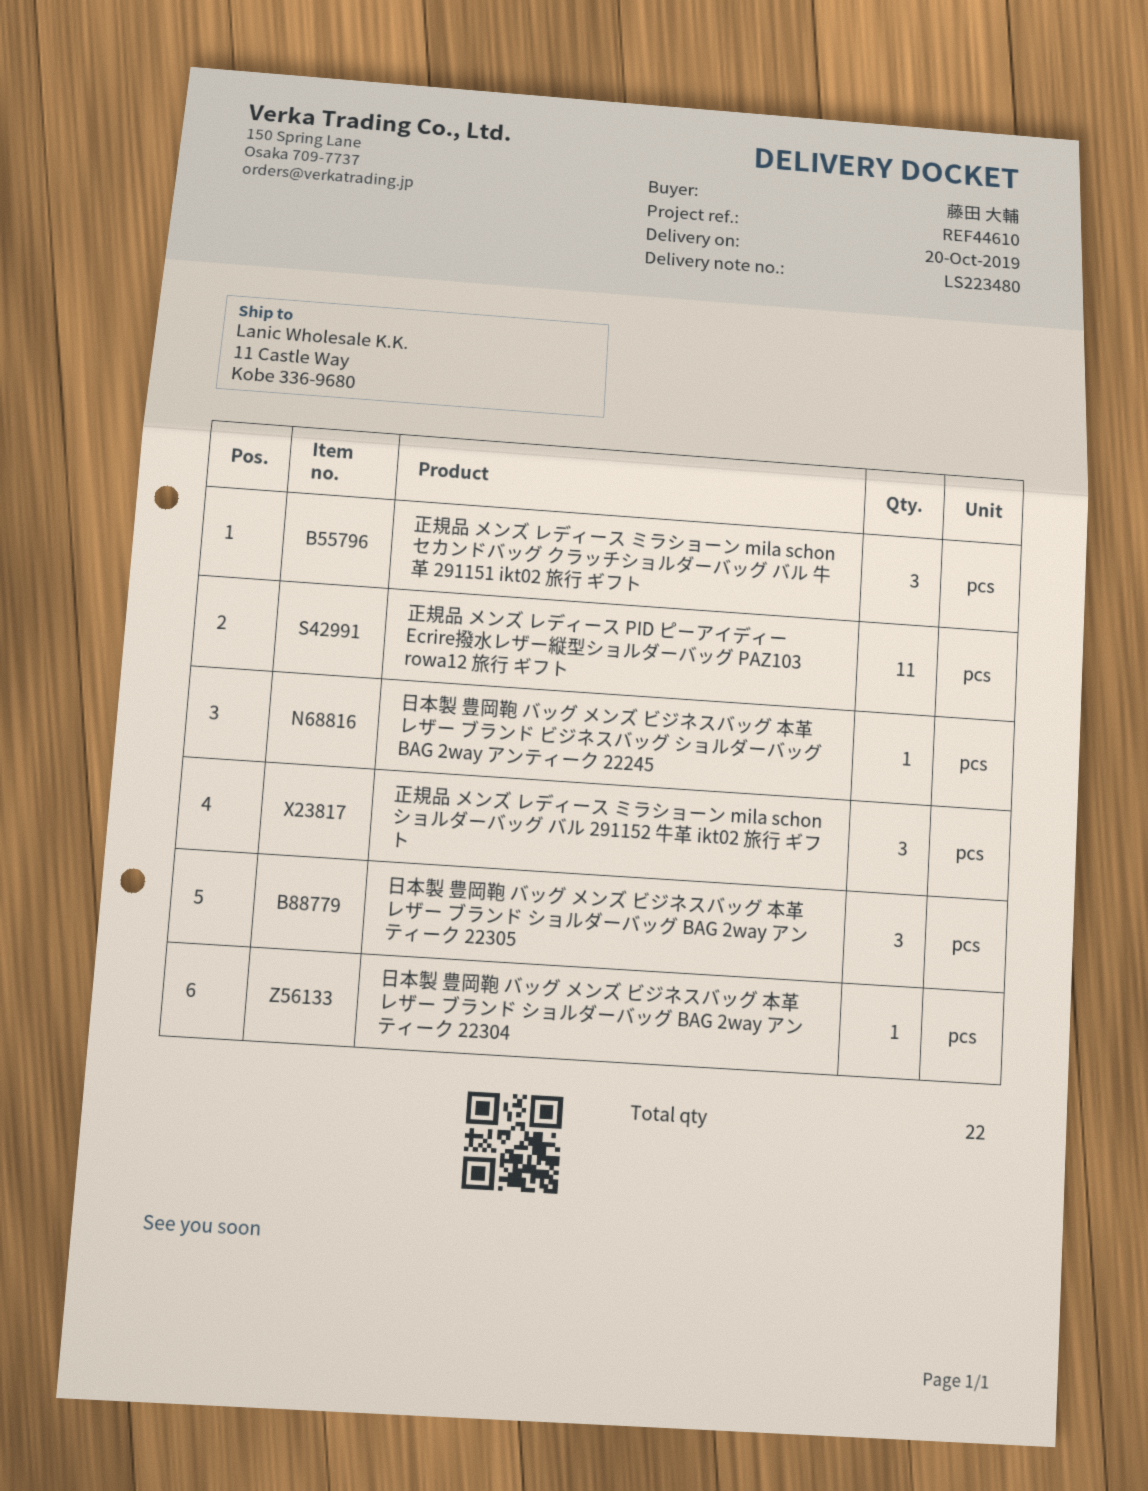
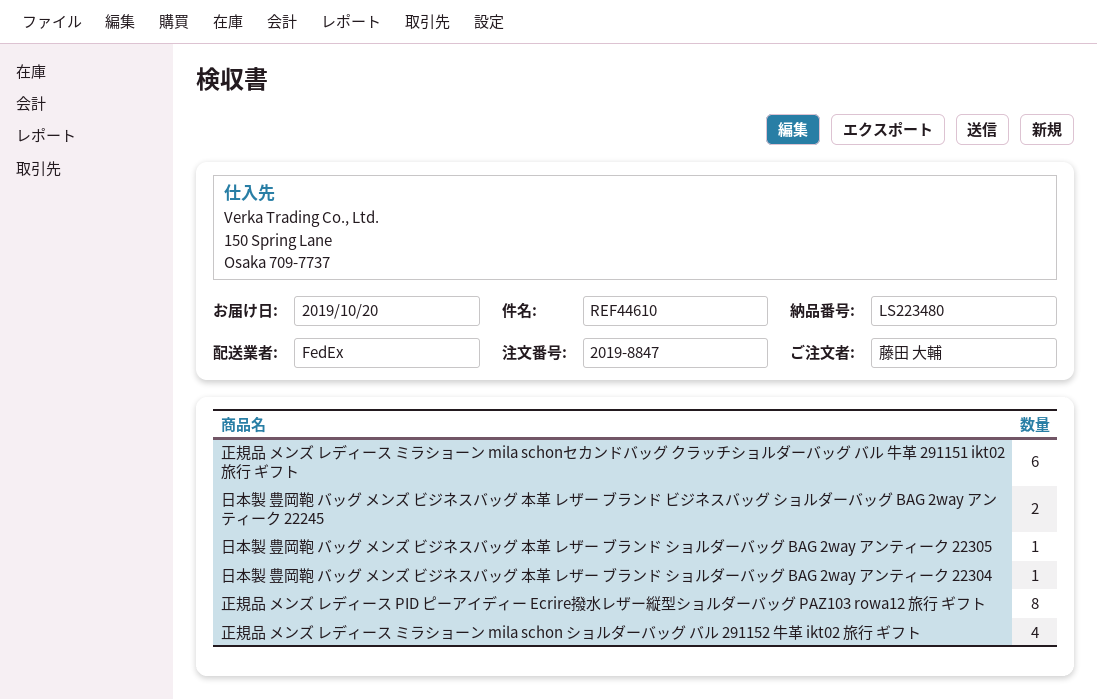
正規品 メンズ レディース ミラショーン mila schonセカンドバッグ クラッチショルダーバッグ バル 牛革 291151 ikt02 旅行 ギフト: 3 -> 6
正規品 メンズ レディース PID ピーアイディー Ecrire撥水レザー縦型ショルダーバッグ PAZ103 rowa12 旅行 ギフト: 11 -> 8
日本製 豊岡鞄 バッグ メンズ ビジネスバッグ 本革 レザー ブランド ビジネスバッグ ショルダーバッグ BAG 2way アンティーク 22245: 1 -> 2
正規品 メンズ レディース ミラショーン mila schon ショルダーバッグ バル 291152 牛革 ikt02 旅行 ギフト: 3 -> 4
日本製 豊岡鞄 バッグ メンズ ビジネスバッグ 本革 レザー ブランド ショルダーバッグ BAG 2way アンティーク 22305: 3 -> 1

